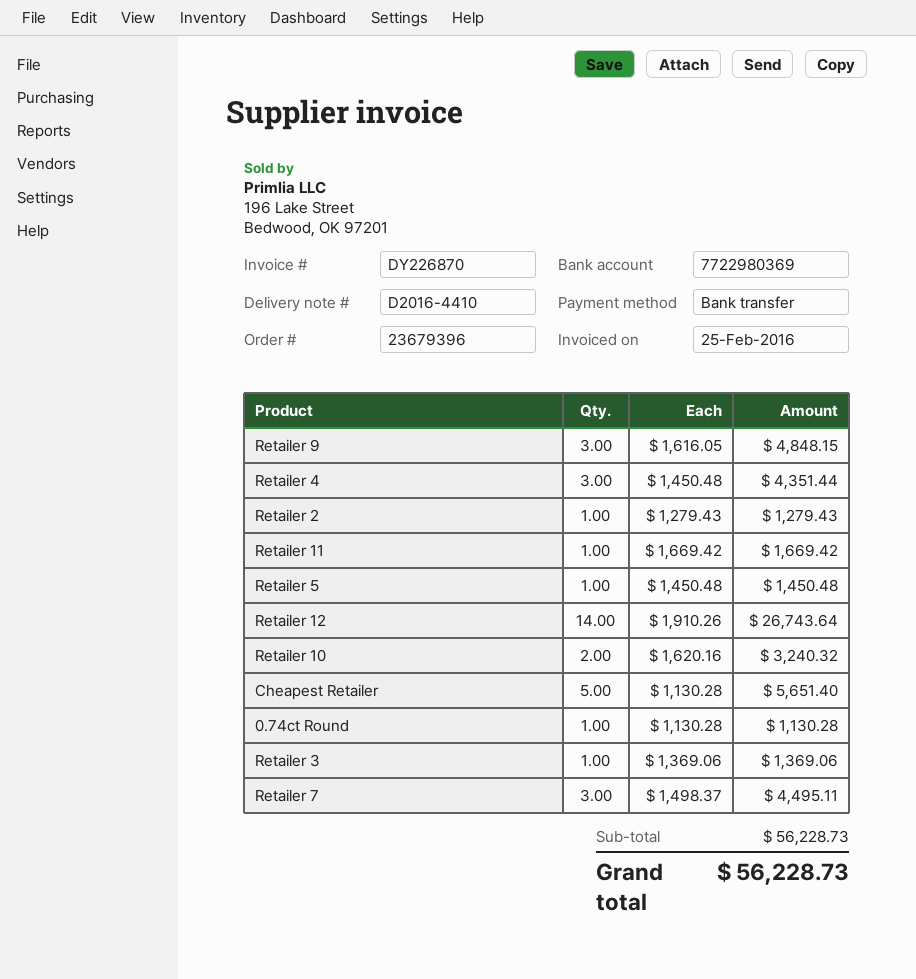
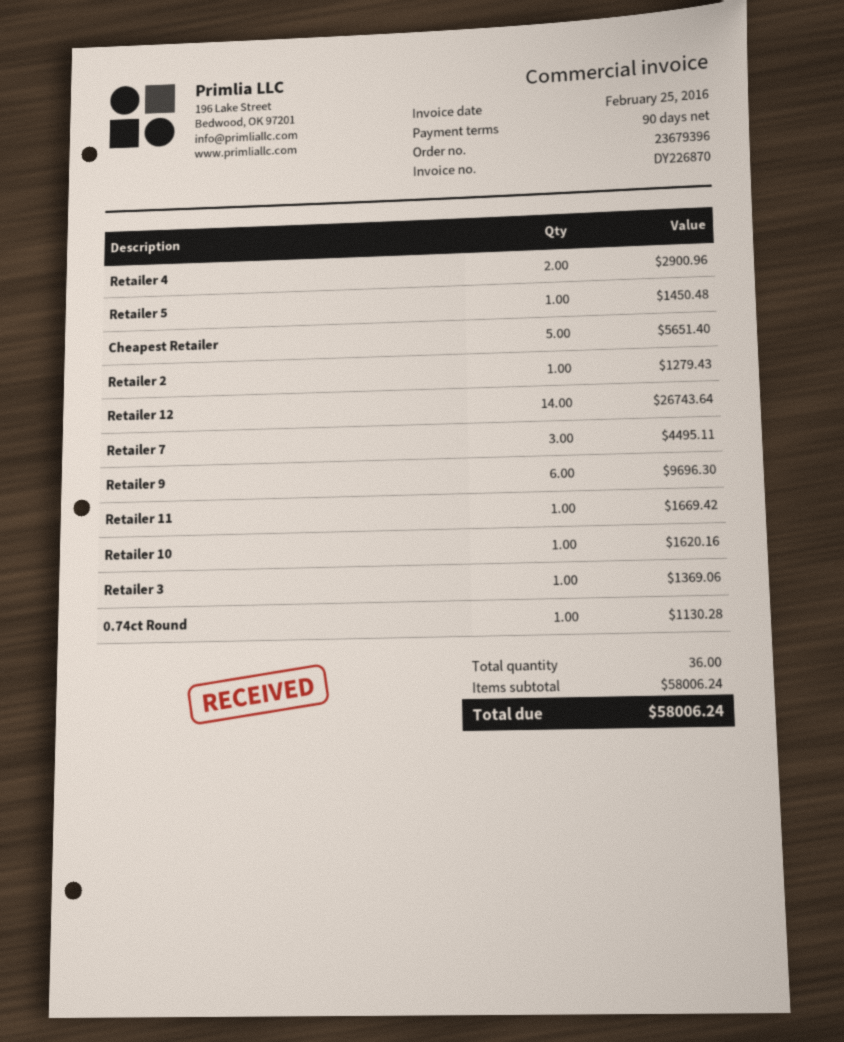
Retailer 9: 3 for 4848.15 -> 6 for 9696.30
Retailer 4: 3 for 4351.44 -> 2 for 2900.96
Retailer 10: 2 for 3240.32 -> 1 for 1620.16
subtotal: 56228.73 -> 58006.24
total: 56228.73 -> 58006.24

